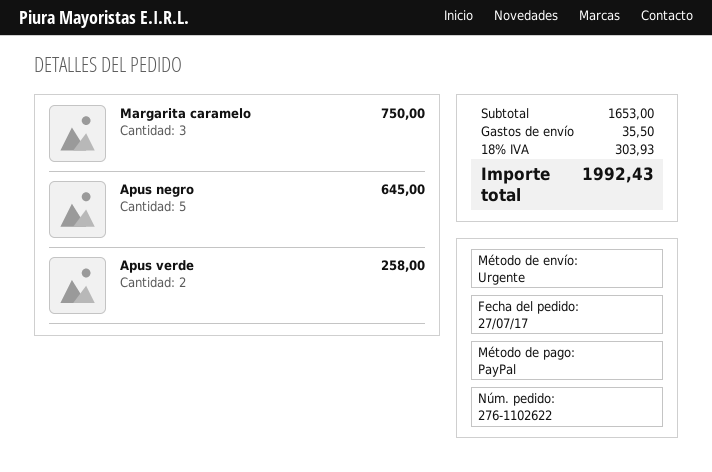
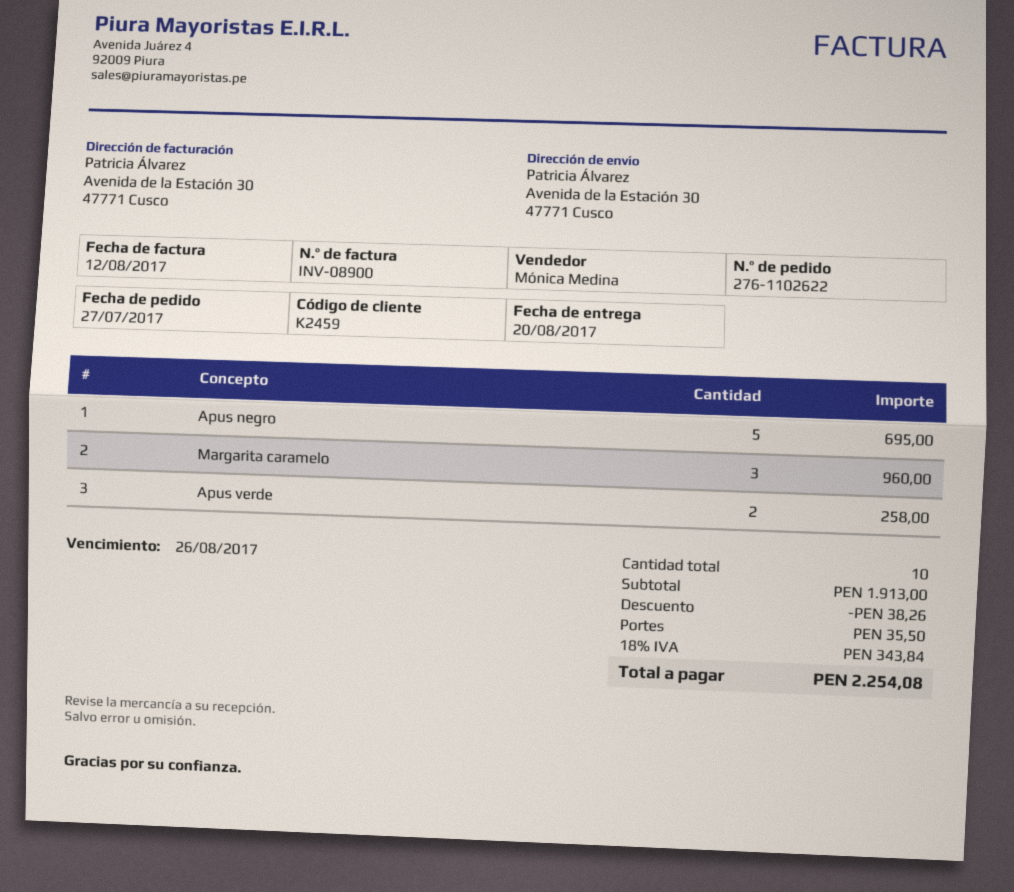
Margarita caramelo: 3 for 750.00 -> 3 for 960.00
Apus negro: 5 for 645.00 -> 5 for 695.00
subtotal: 1653.00 -> 1913.00
discount: none -> 38.26
tax: 18% = 303.93 -> 18% = 343.84
total: 1992.43 -> 2254.08

